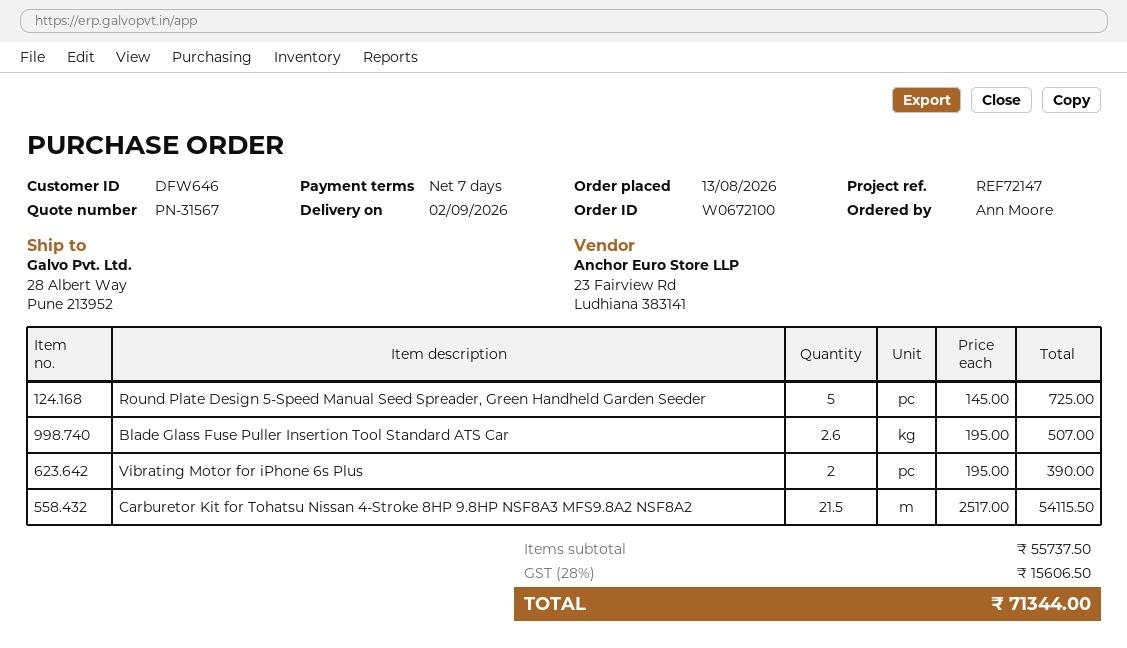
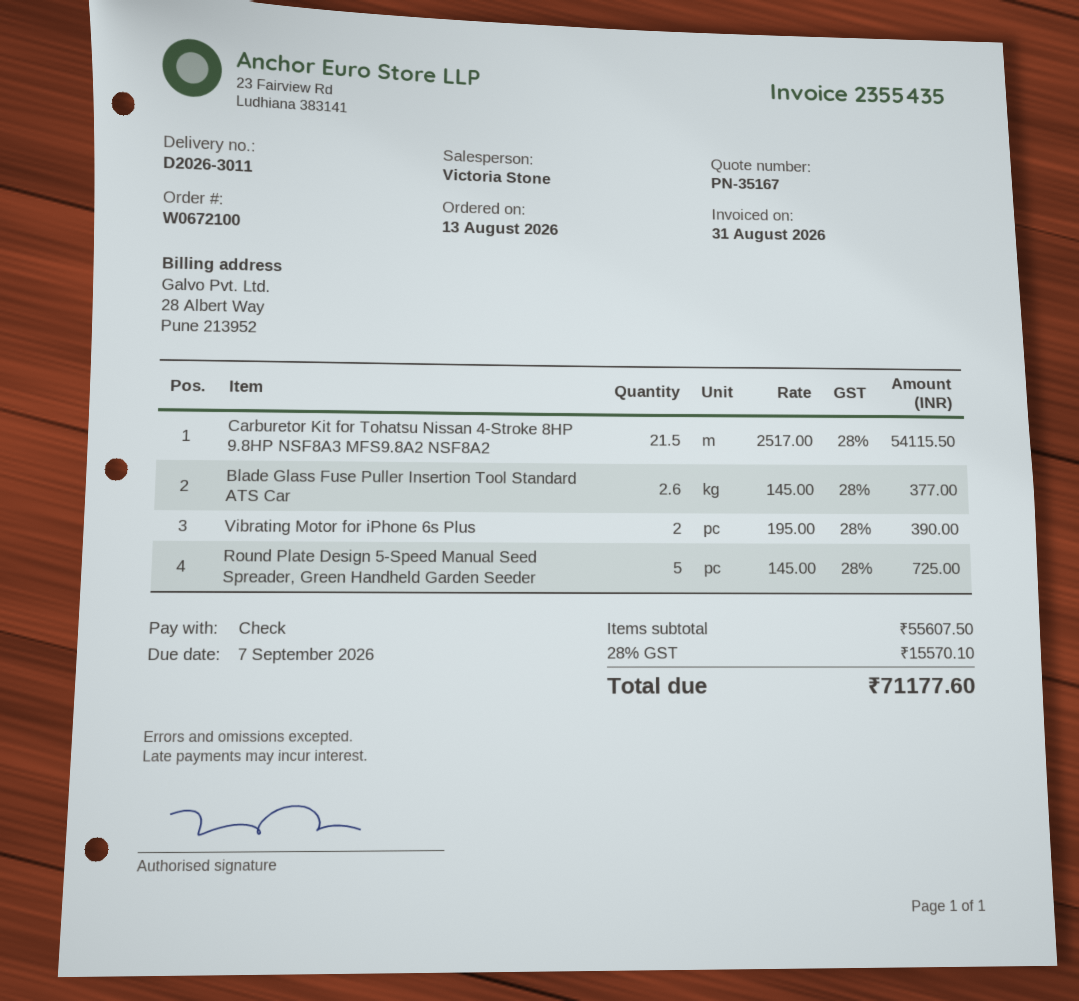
quote number: PN-31567 -> PN-35167
Blade Glass Fuse Puller Insertion Tool Standard ATS Car: 2.6 x 195.00 = 507.00 -> 2.6 x 145.00 = 377.00
subtotal: 55737.50 -> 55607.50
tax: 28% = 15606.50 -> 28% = 15570.10
total: 71344.00 -> 71177.60

